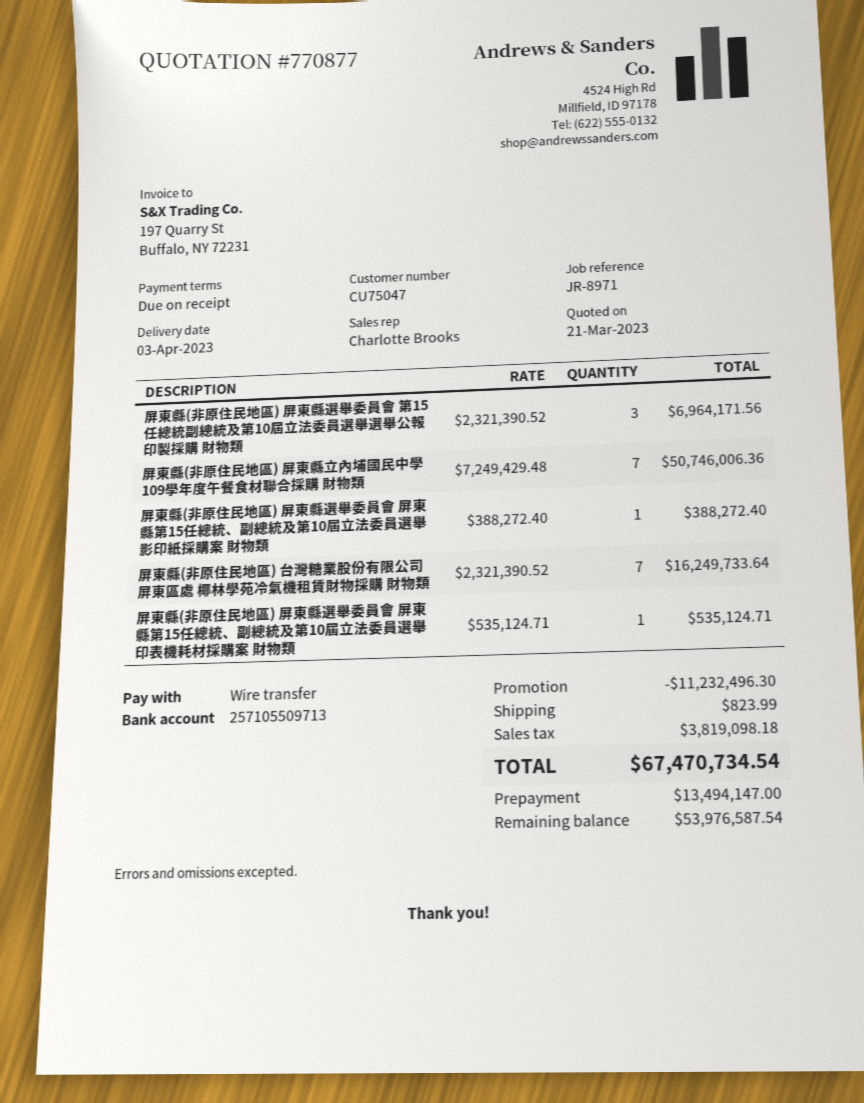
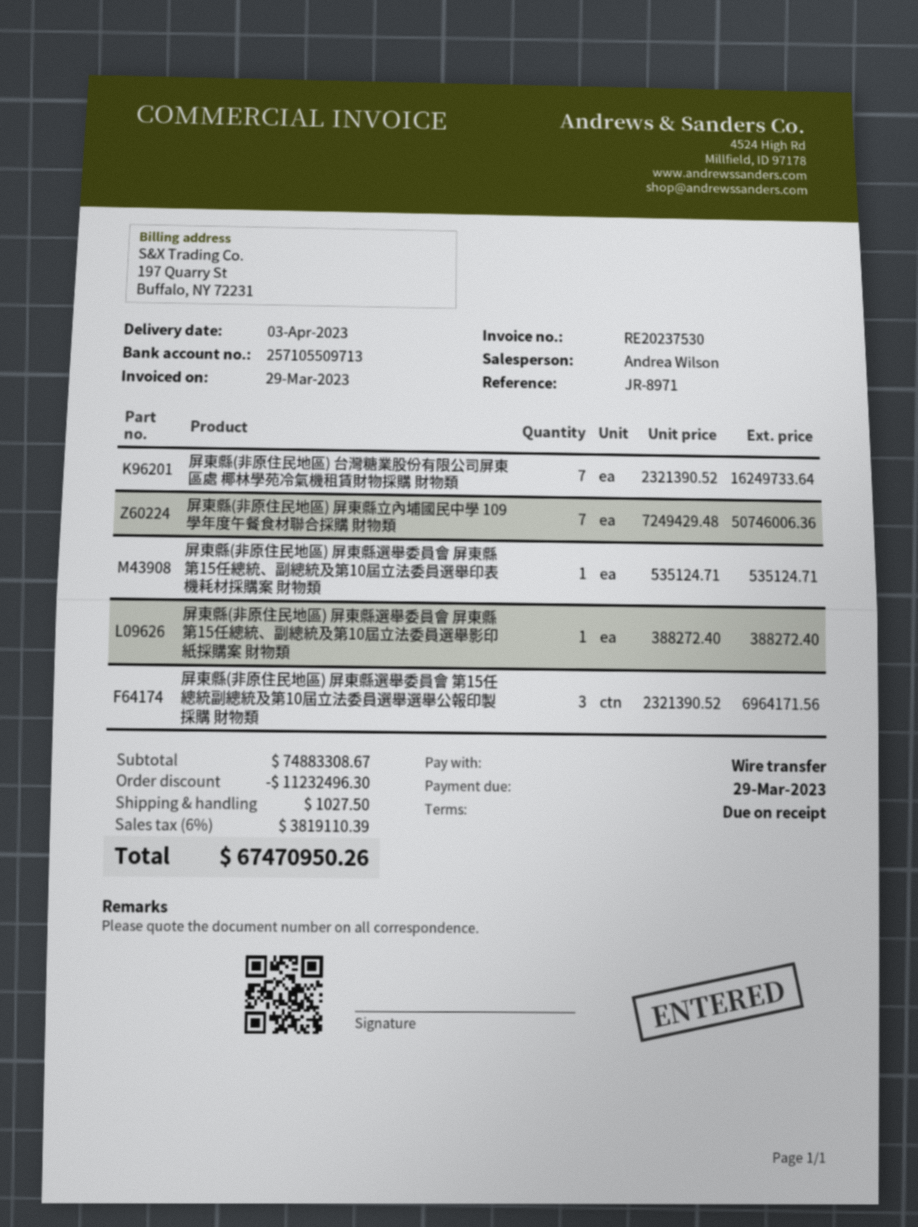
sales rep: Charlotte Brooks -> Andrea Wilson
shipping: 823.99 -> 1027.50
tax: 3819098.18 -> 3819110.39
total: 67470734.54 -> 67470950.26

